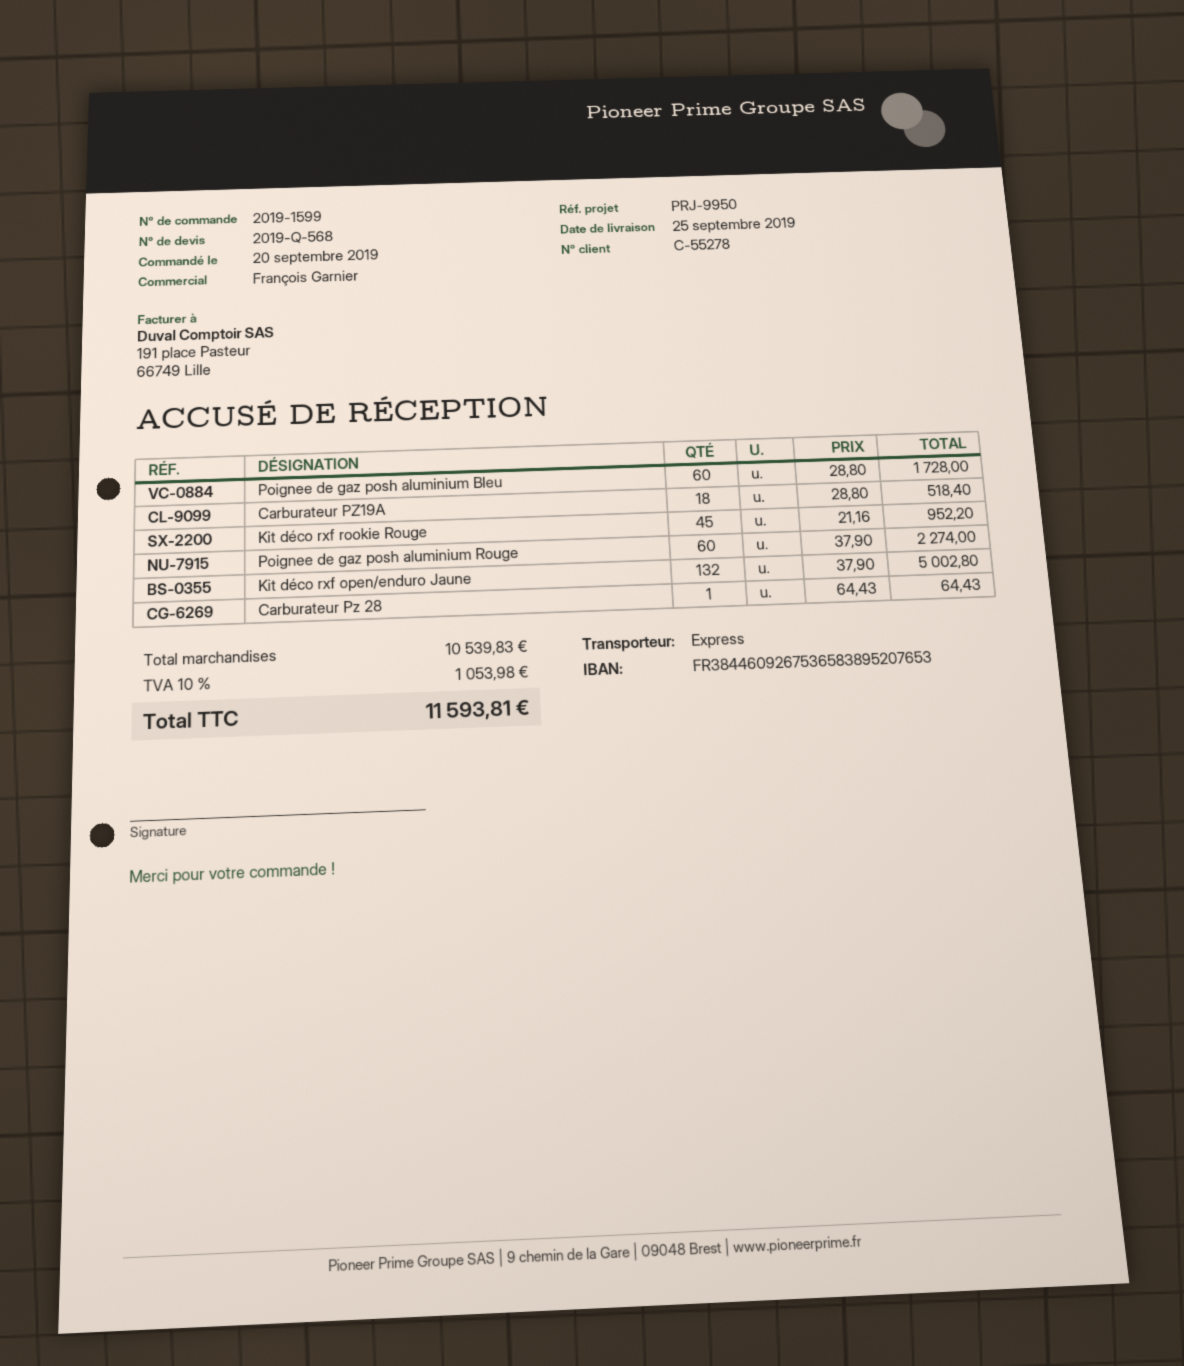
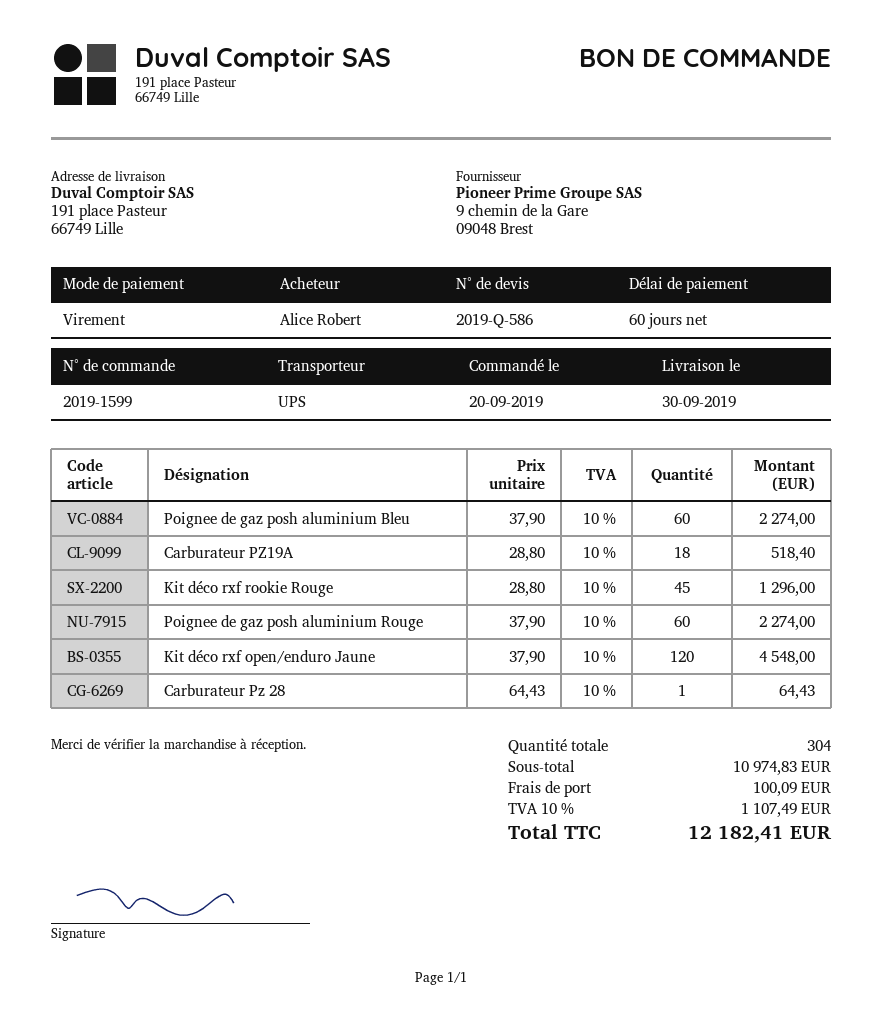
quote number: 2019-Q-568 -> 2019-Q-586
delivery date: 2019-09-25 -> 2019-09-30
shipping method: express -> UPS
Poignee de gaz posh aluminium Bleu: 60 x 28.80 = 1728.00 -> 60 x 37.90 = 2274.00
Kit déco rxf rookie Rouge: 45 x 21.16 = 952.20 -> 45 x 28.80 = 1296.00
Kit déco rxf open/enduro Jaune: 132 x 37.90 = 5002.80 -> 120 x 37.90 = 4548.00
subtotal: 10539.83 -> 10974.83
shipping: none -> 100.09
tax: 10% = 1053.98 -> 10% = 1107.49
total: 11593.81 -> 12182.41

